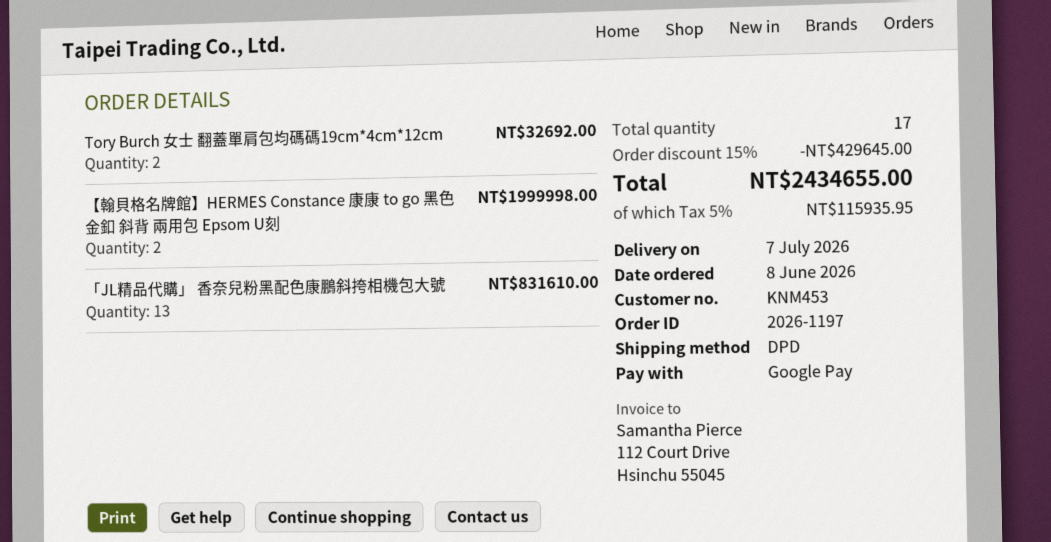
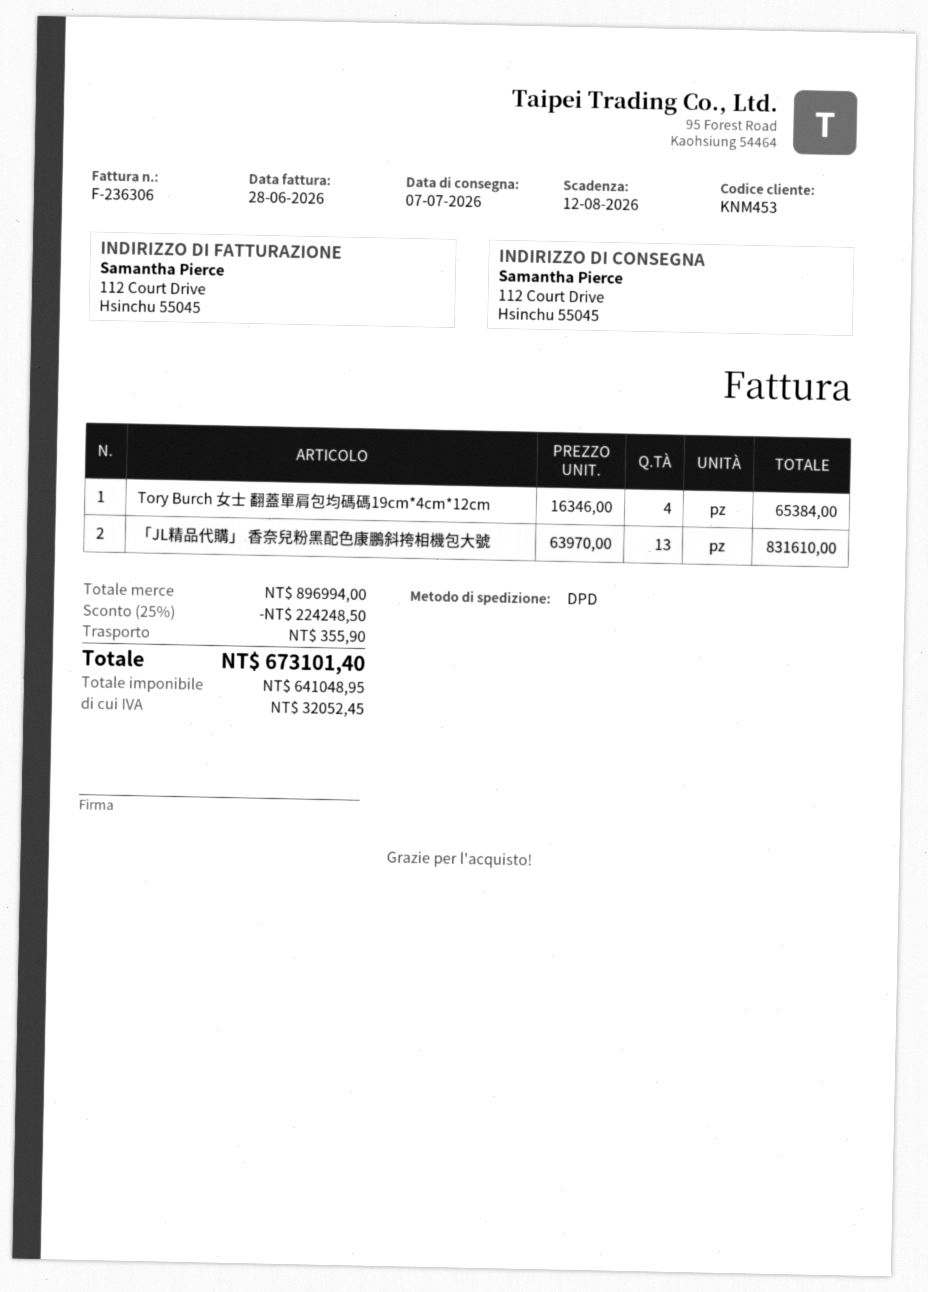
Tory Burch 女士 翻蓋單肩包均碼碼19cm*4cm*12cm: 2 for 32692.00 -> 4 for 65384.00
【翰貝格名牌館】HERMES Constance 康康 to go 黑色 金釦 斜背 兩用包 Epsom U刻: 2 for 1999998.00 -> none
discount: 15% = 429645.00 -> 25% = 224248.50
shipping: none -> 355.90
tax: 115935.95 -> 32052.45
total: 2434655.00 -> 673101.40

